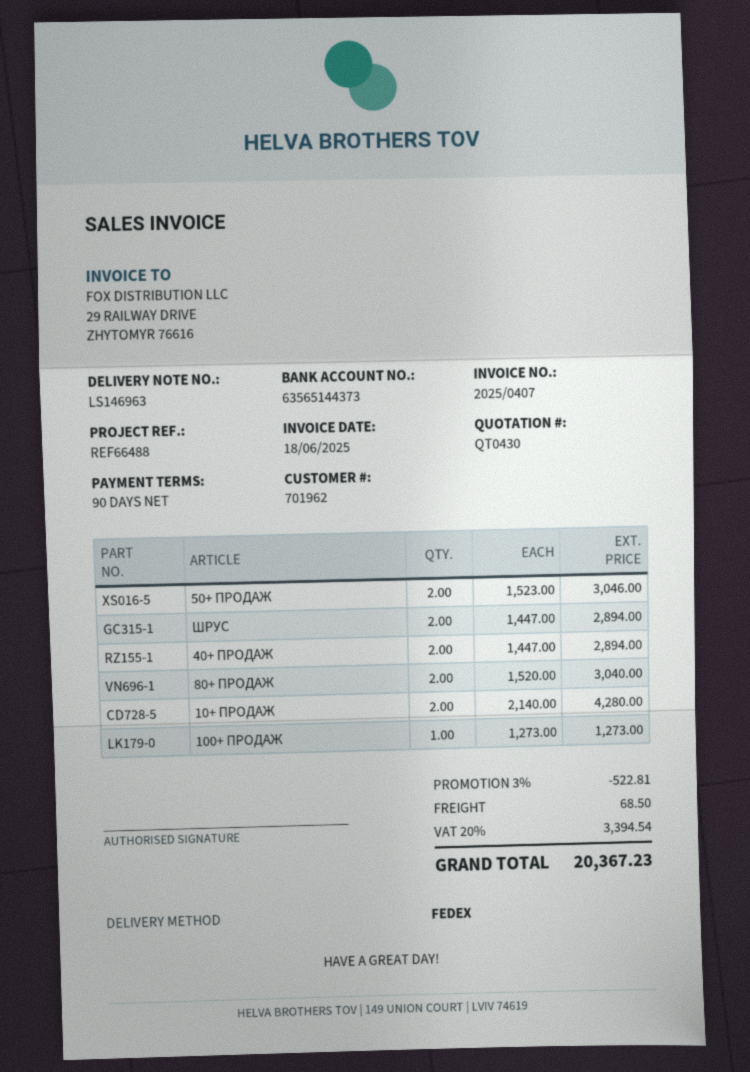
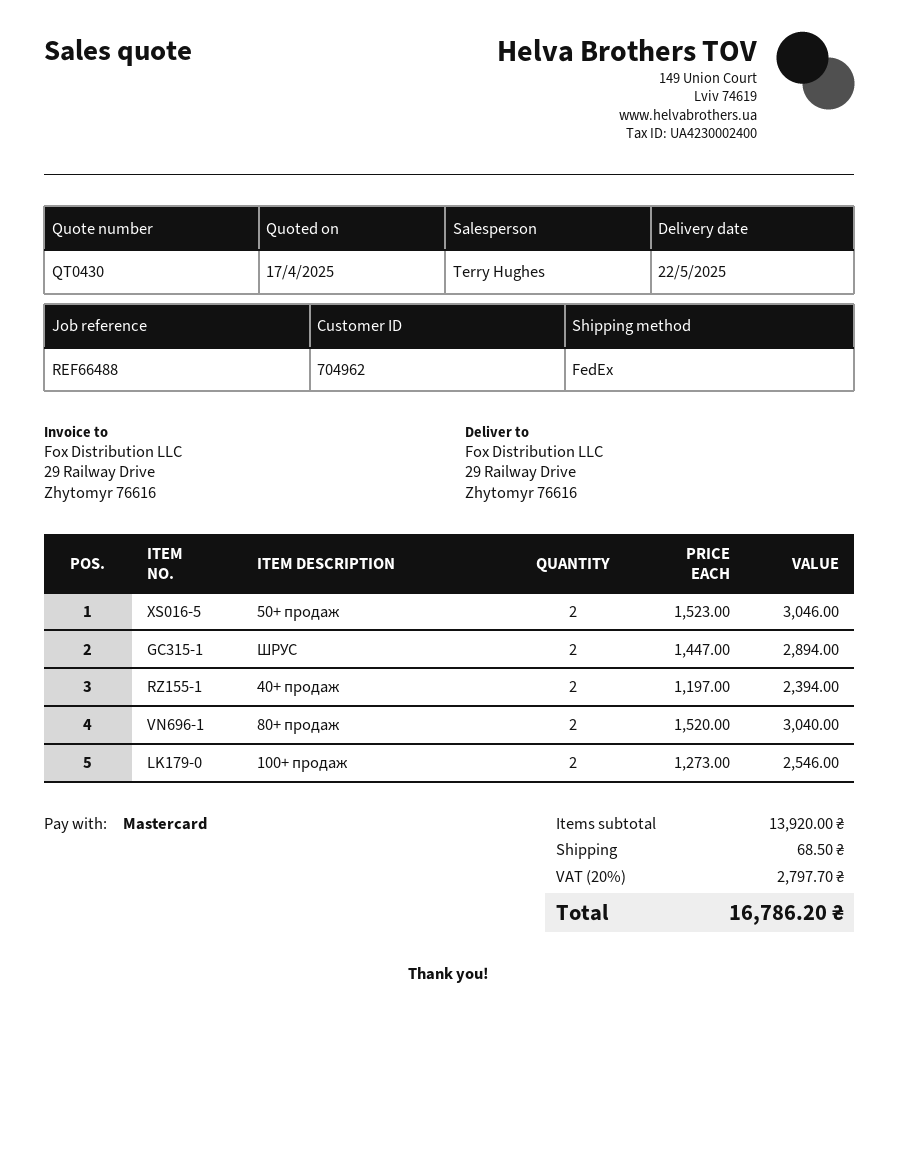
customer number: 701962 -> 704962
40+ ПРОДАЖ: 2 x 1447.00 = 2894.00 -> 2 x 1197.00 = 2394.00
10+ ПРОДАЖ: 2 x 2140.00 = 4280.00 -> none
100+ ПРОДАЖ: 1 x 1273.00 = 1273.00 -> 2 x 1273.00 = 2546.00
discount: 3% = 522.81 -> none
tax: 20% = 3394.54 -> 20% = 2797.70
total: 20367.23 -> 16786.20

